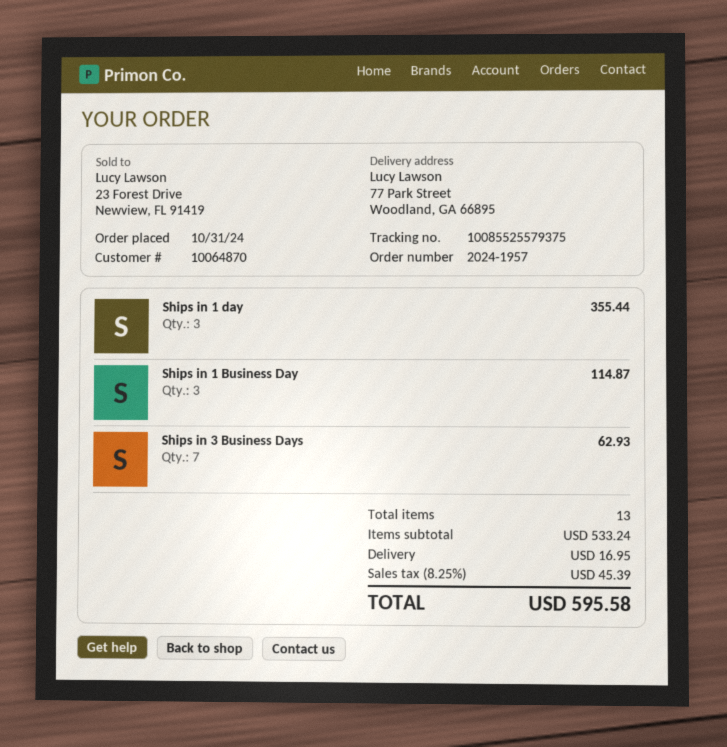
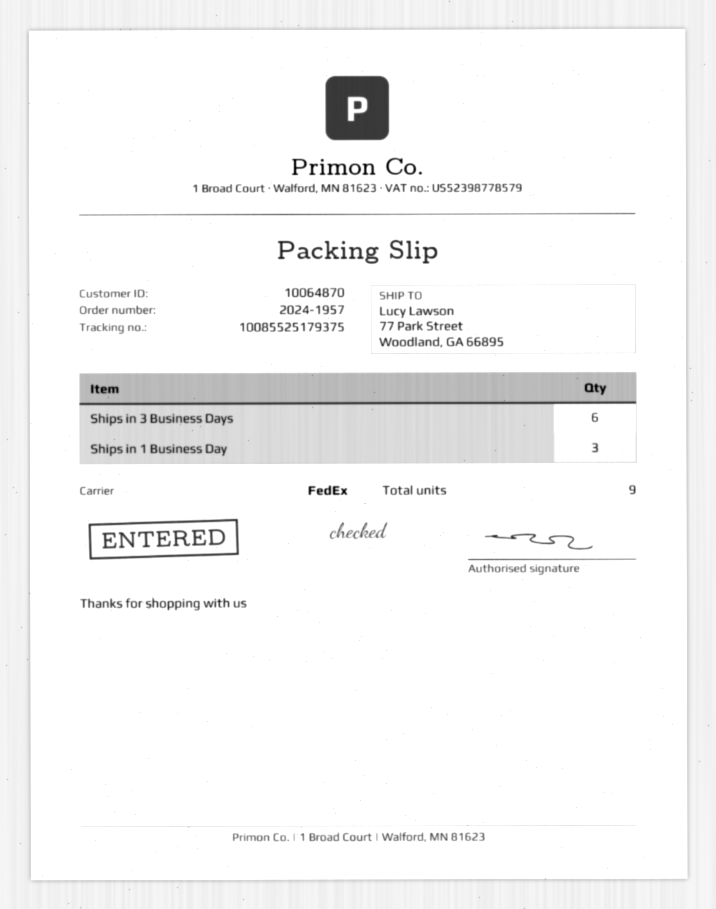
tracking number: 10085525579375 -> 10085525179375
Ships in 1 day: 3 -> none
Ships in 3 Business Days: 7 -> 6
total quantity: 13 -> 9

